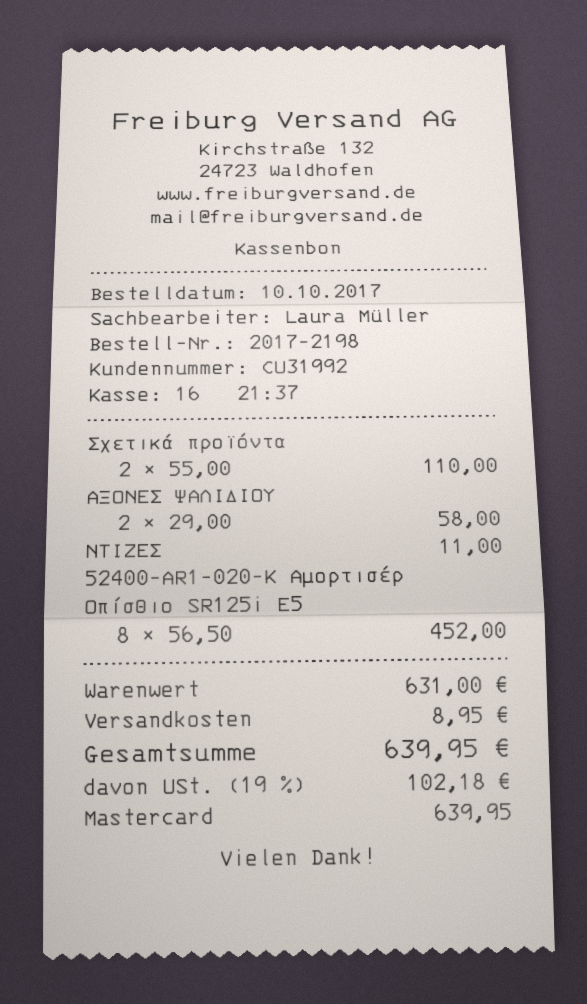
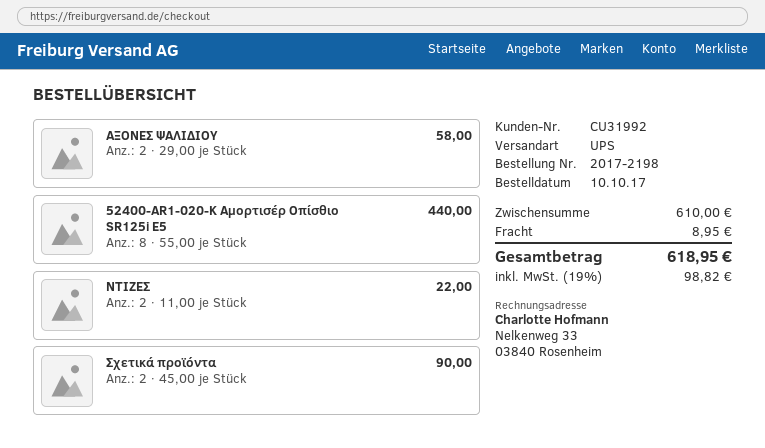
Σχετικά προϊόντα: 2 x 55.00 = 110.00 -> 2 x 45.00 = 90.00
ΝΤΙΖΕΣ: 1 x 11.00 = 11.00 -> 2 x 11.00 = 22.00
52400-AR1-020-K Αμορτισέρ Οπίσθιο SR125i E5: 8 x 56.50 = 452.00 -> 8 x 55.00 = 440.00
subtotal: 631.00 -> 610.00
tax: 19% = 102.18 -> 19% = 98.82
total: 639.95 -> 618.95

